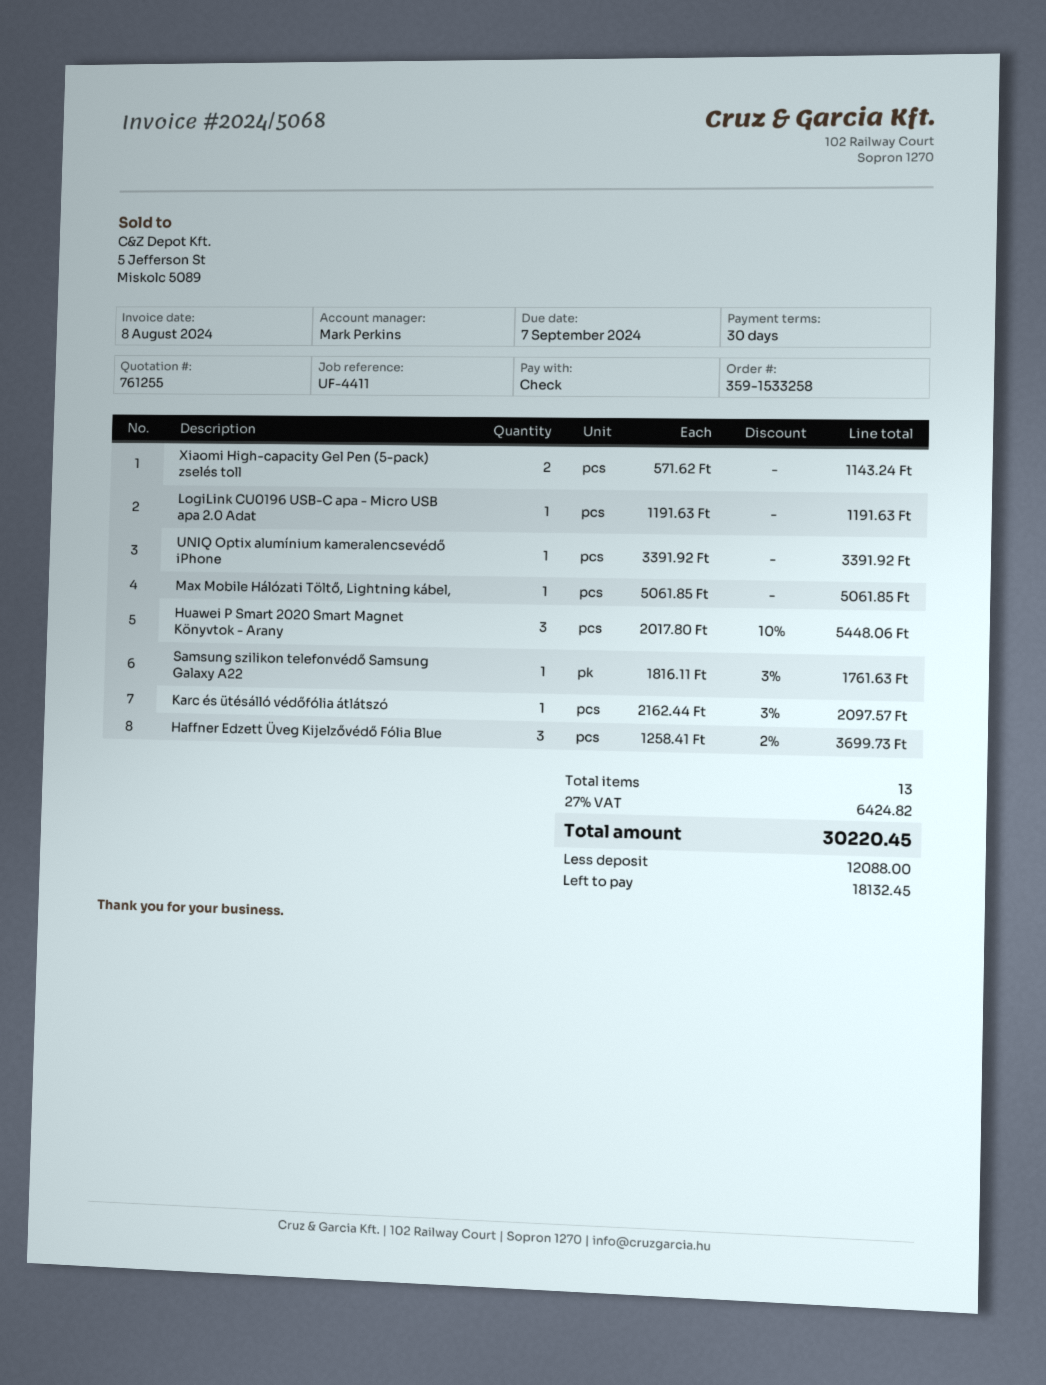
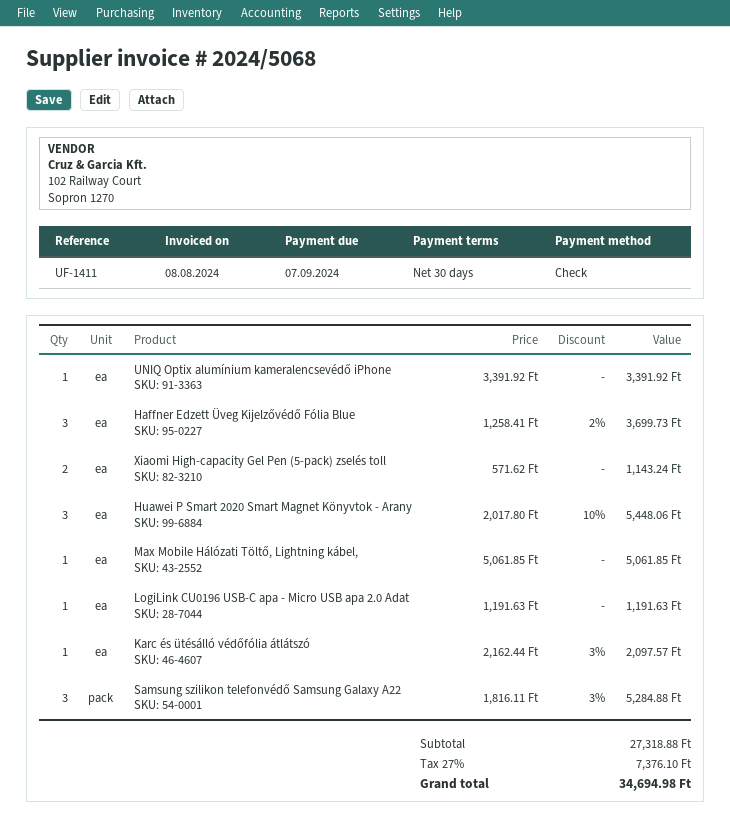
reference: UF-4411 -> UF-1411
Samsung szilikon telefonvédő Samsung Galaxy A22: 1 x 1816.11 - 3% = 1761.63 -> 3 x 1816.11 - 3% = 5284.88
tax: 27% = 6424.82 -> 27% = 7376.10
total: 30220.45 -> 34694.98

